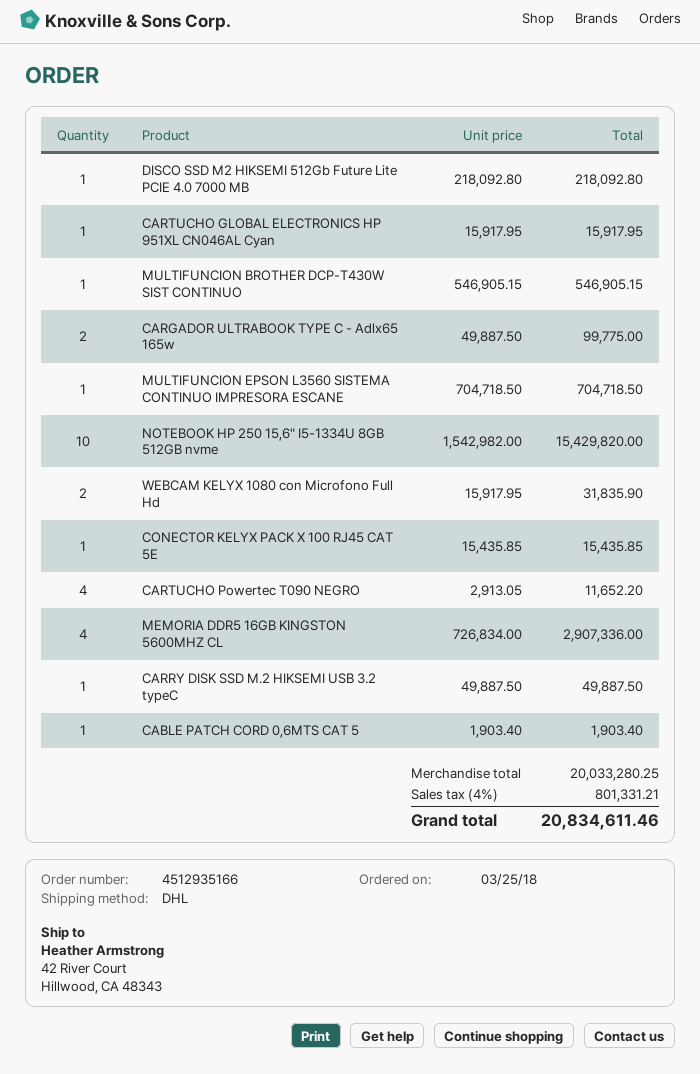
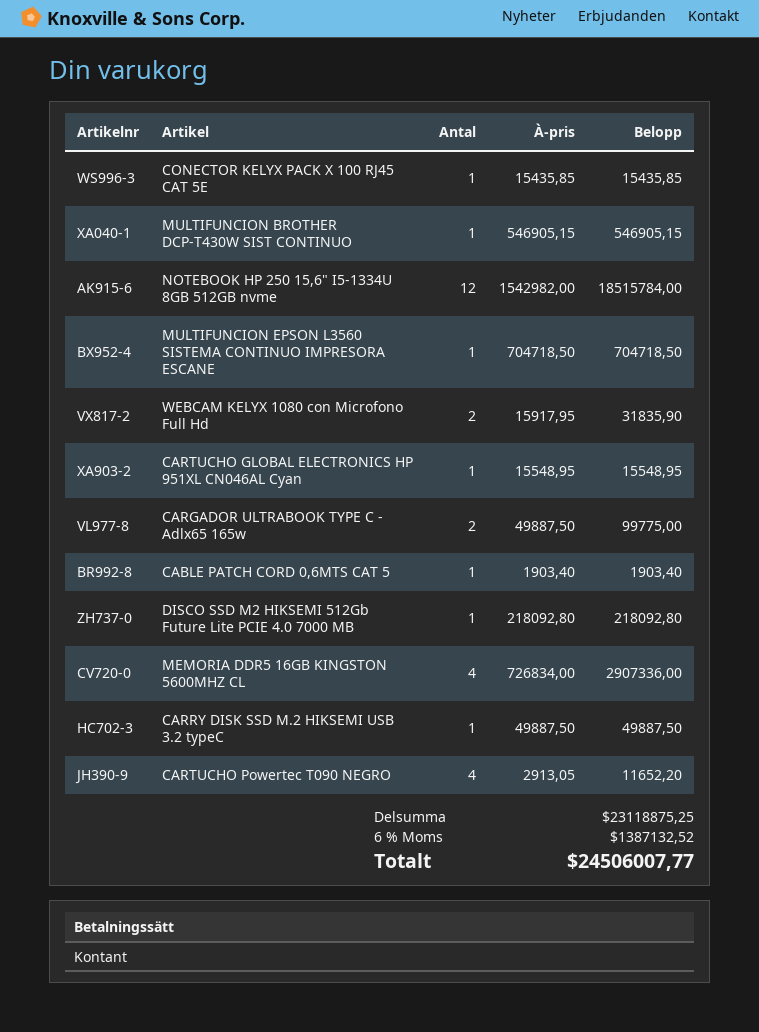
CARTUCHO GLOBAL ELECTRONICS HP 951XL CN046AL Cyan: 1 x 15917.95 = 15917.95 -> 1 x 15548.95 = 15548.95
NOTEBOOK HP 250 15,6" I5-1334U 8GB 512GB nvme: 10 x 1542982.00 = 15429820.00 -> 12 x 1542982.00 = 18515784.00
subtotal: 20033280.25 -> 23118875.25
tax: 4% = 801331.21 -> 6% = 1387132.52
total: 20834611.46 -> 24506007.77

